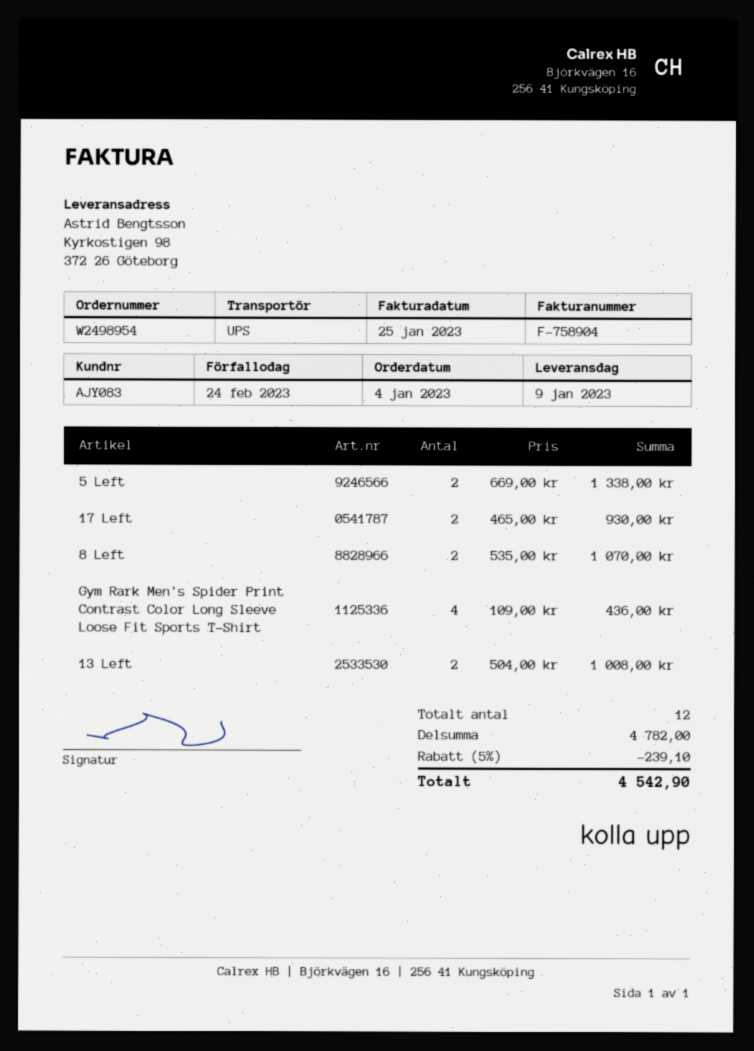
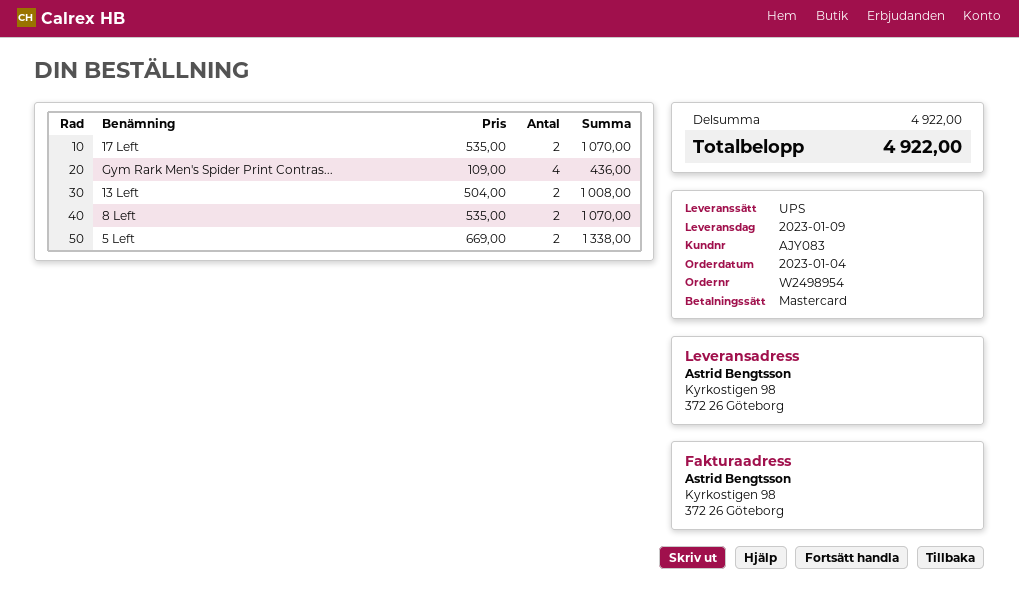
17 Left: 2 x 465.00 = 930.00 -> 2 x 535.00 = 1070.00
subtotal: 4782.00 -> 4922.00
discount: 5% = 239.10 -> none
total: 4542.90 -> 4922.00

